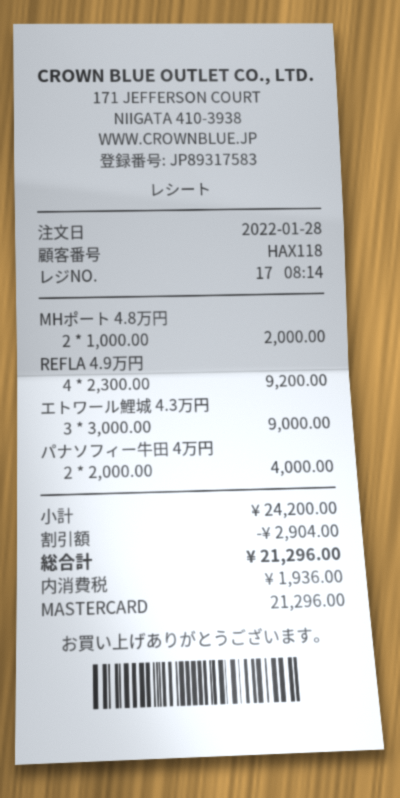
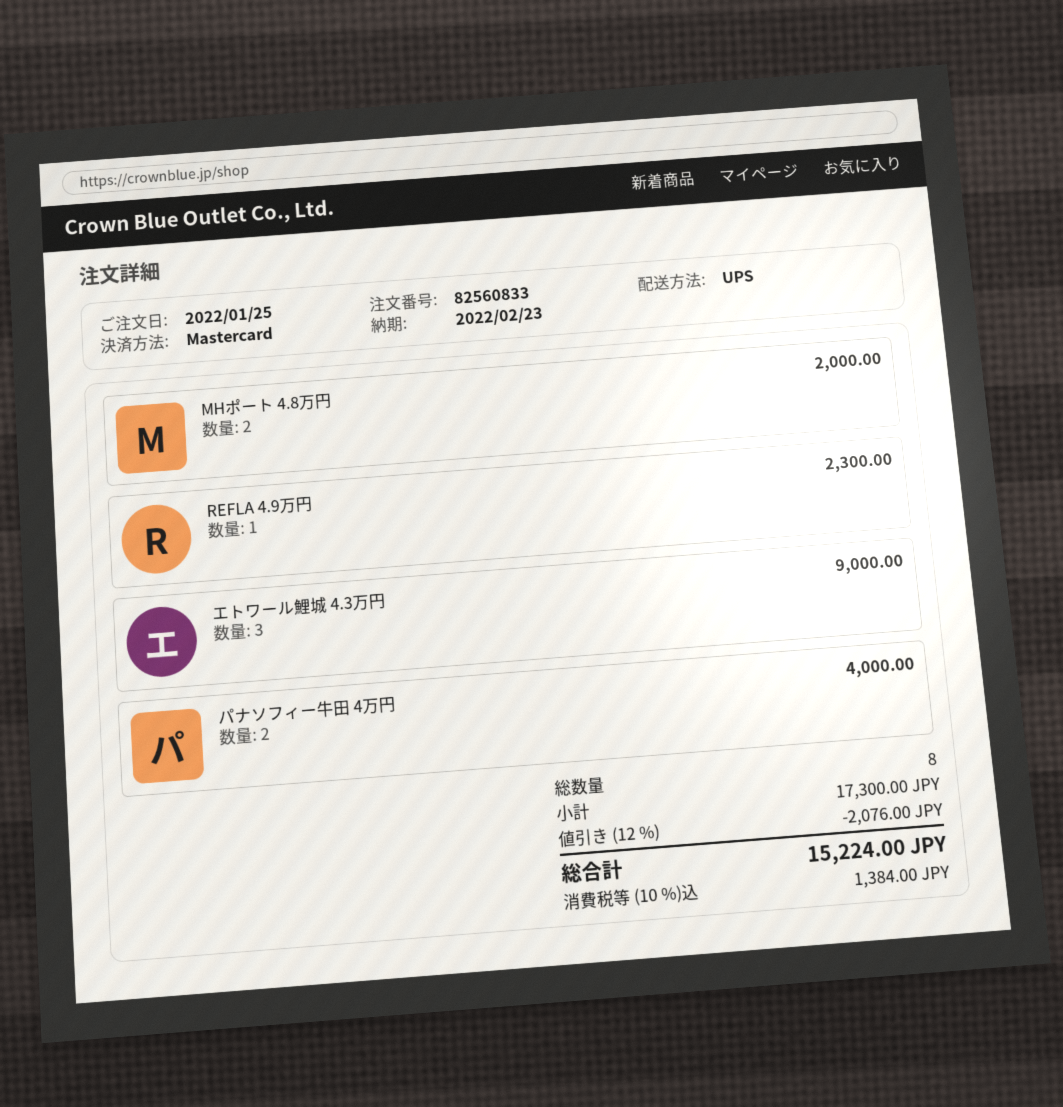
order date: 2022-01-28 -> 2022-01-25
REFLA 4.9万円: 4 for 9200.00 -> 1 for 2300.00
subtotal: 24200.00 -> 17300.00
discount: 2904.00 -> 2076.00
tax: 1936.00 -> 1384.00
total: 21296.00 -> 15224.00

